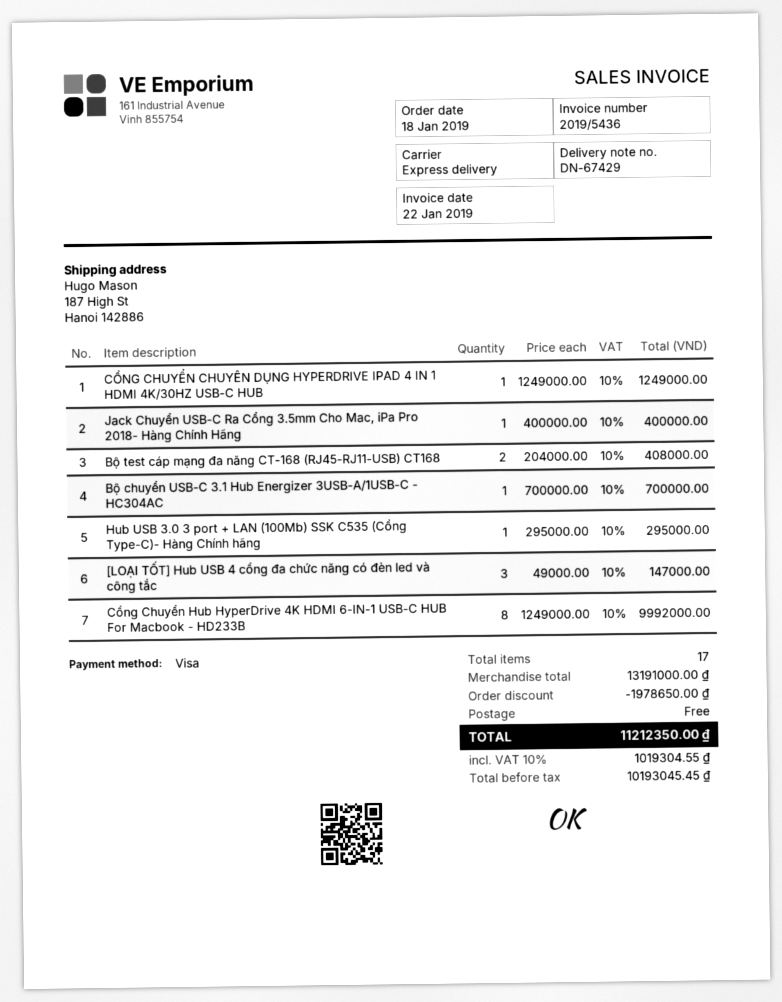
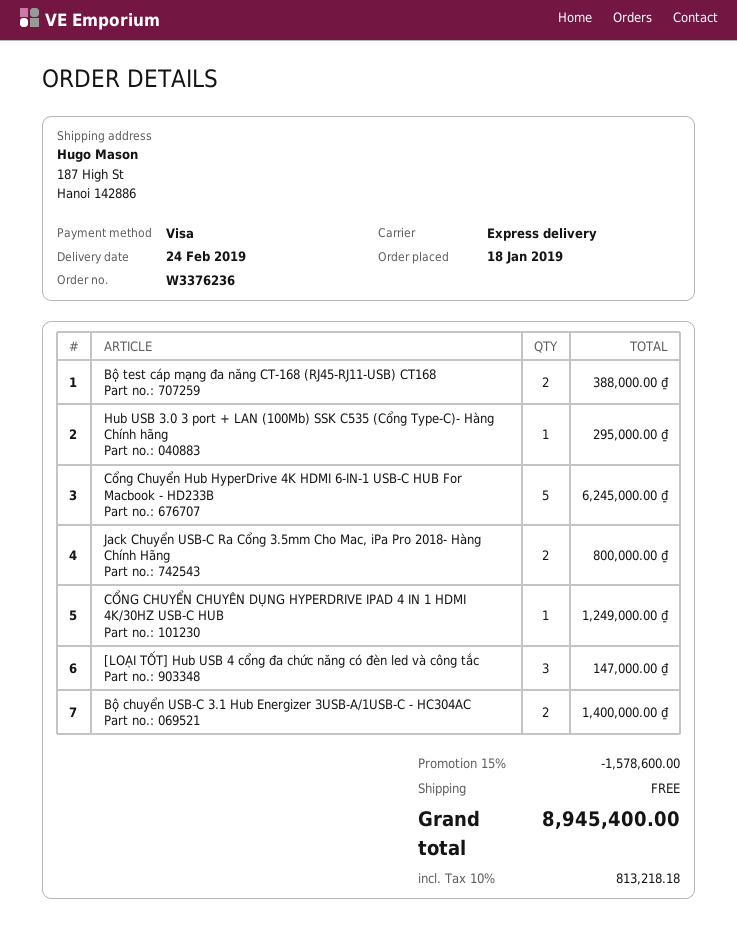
Jack Chuyển USB-C Ra Cổng 3.5mm Cho Mac, iPa Pro 2018- Hàng Chính Hãng: 1 for 400000.00 -> 2 for 800000.00
Bộ test cáp mạng đa năng CT-168 (RJ45-RJ11-USB) CT168: 2 for 408000.00 -> 2 for 388000.00
Bộ chuyển USB-C 3.1 Hub Energizer 3USB-A/1USB-C - HC304AC: 1 for 700000.00 -> 2 for 1400000.00
Cổng Chuyển Hub HyperDrive 4K HDMI 6-IN-1 USB-C HUB For Macbook - HD233B: 8 for 9992000.00 -> 5 for 6245000.00
discount: 1978650.00 -> 1578600.00
tax: 10% = 1019304.55 -> 10% = 813218.18
total: 11212350.00 -> 8945400.00

